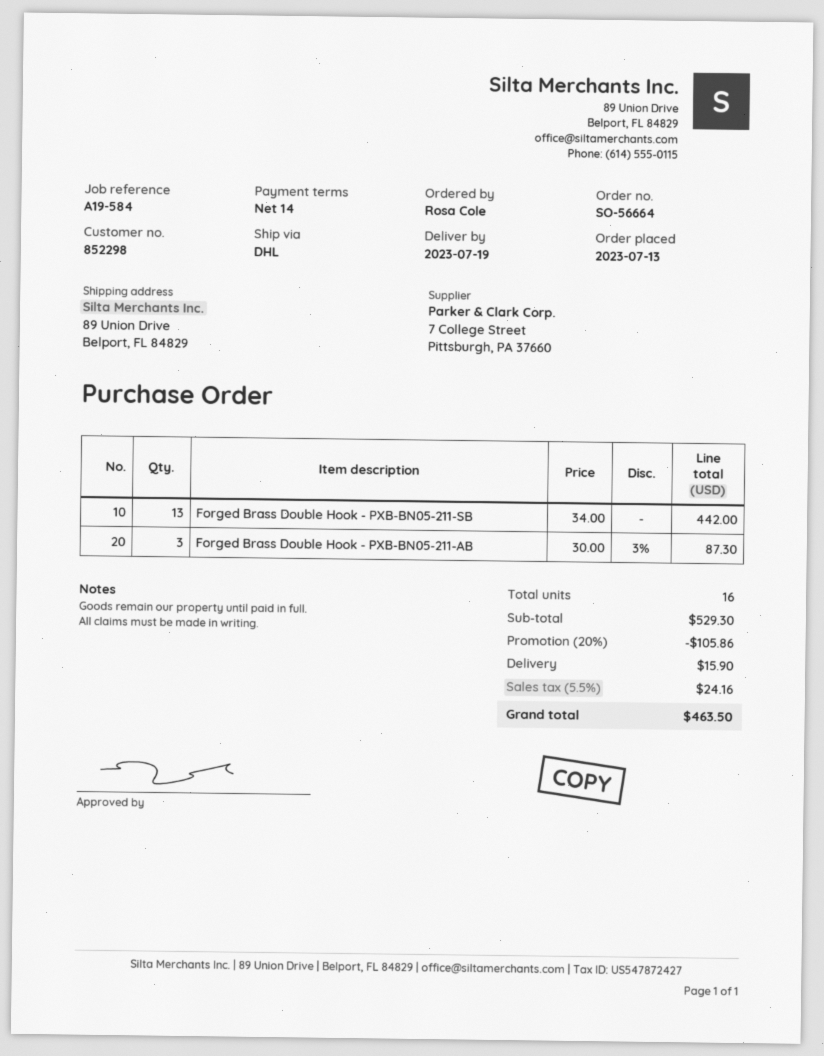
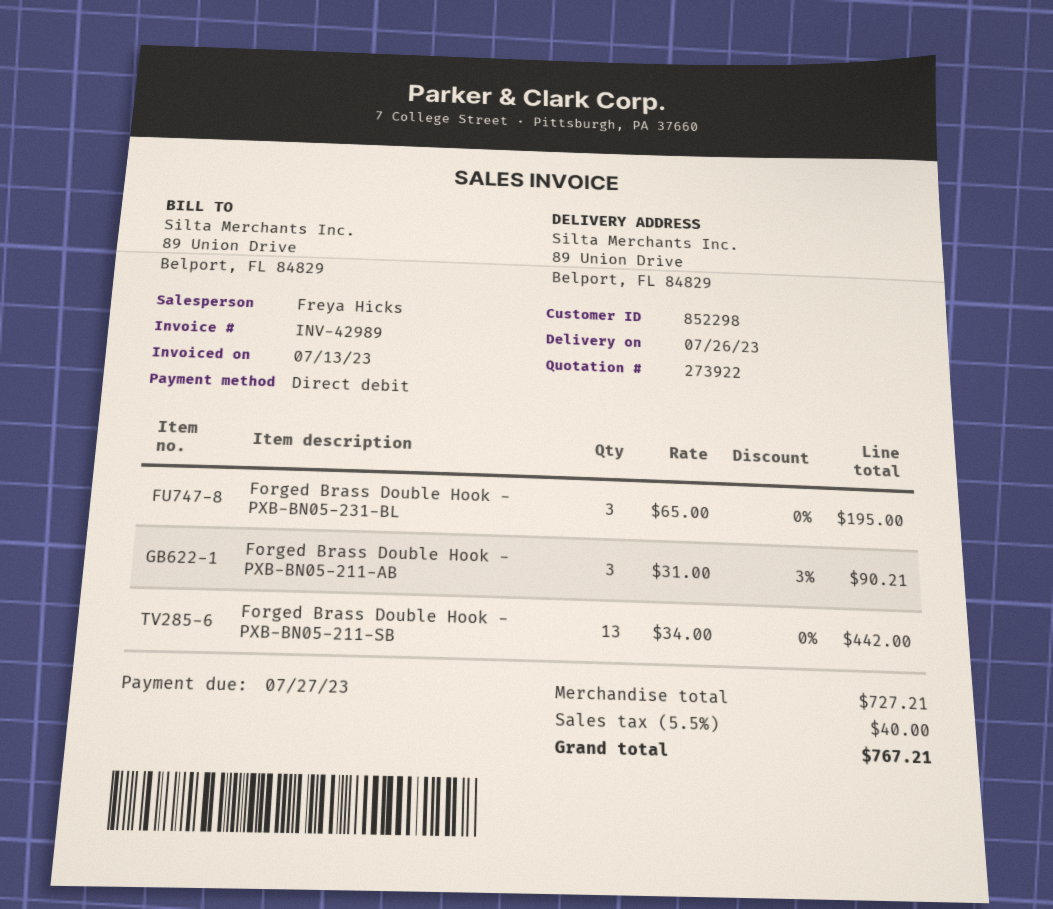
delivery date: 2023-07-19 -> 2023-07-26
Forged Brass Double Hook - PXB-BN05-211-AB: 3 x 30.00 - 3% = 87.30 -> 3 x 31.00 - 3% = 90.21
Forged Brass Double Hook - PXB-BN05-231-BL: none -> 3 x 65.00 = 195.00
subtotal: 529.30 -> 727.21
discount: 20% = 105.86 -> none
shipping: 15.90 -> none
tax: 5.5% = 24.16 -> 5.5% = 40.00
total: 463.50 -> 767.21

